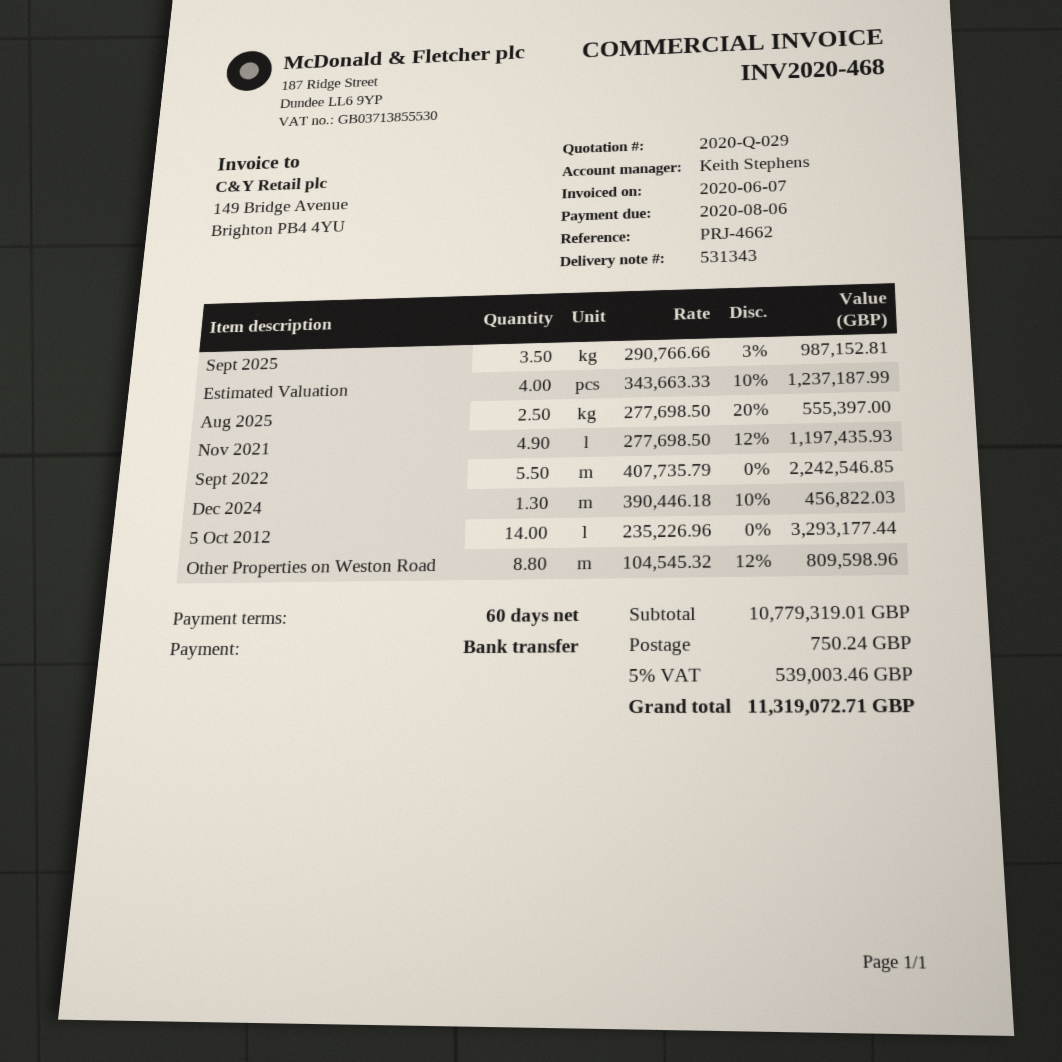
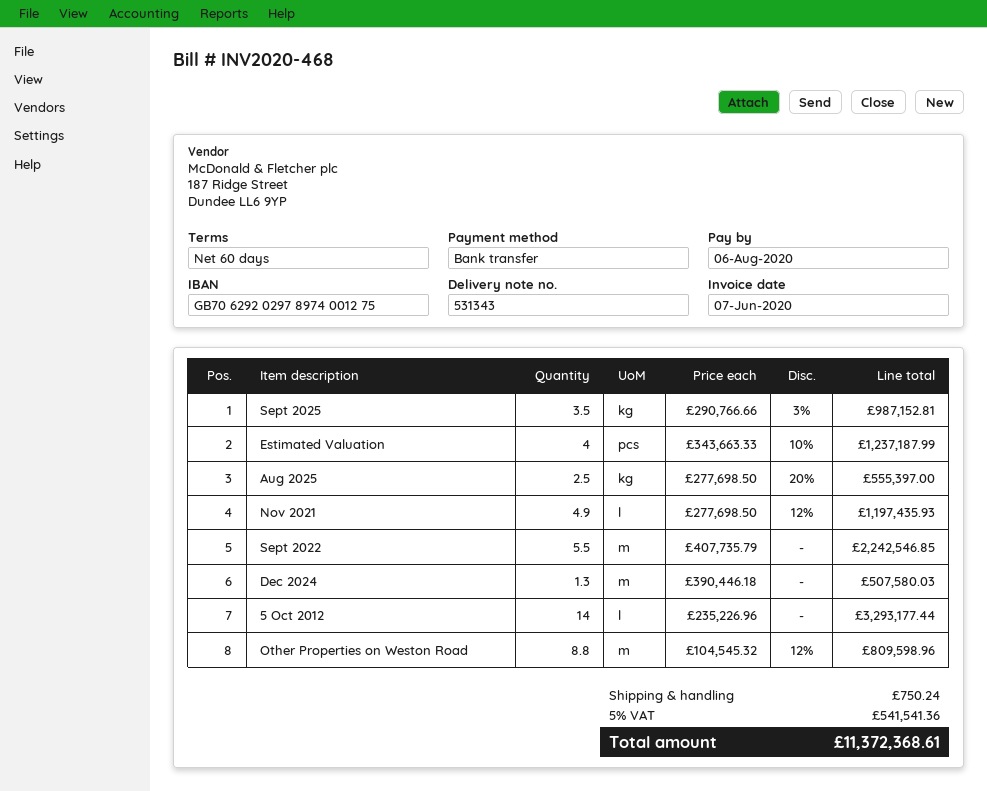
Dec 2024: 1.3 x 390446.18 - 10% = 456822.03 -> 1.3 x 390446.18 = 507580.03
tax: 5% = 539003.46 -> 5% = 541541.36
total: 11319072.71 -> 11372368.61

